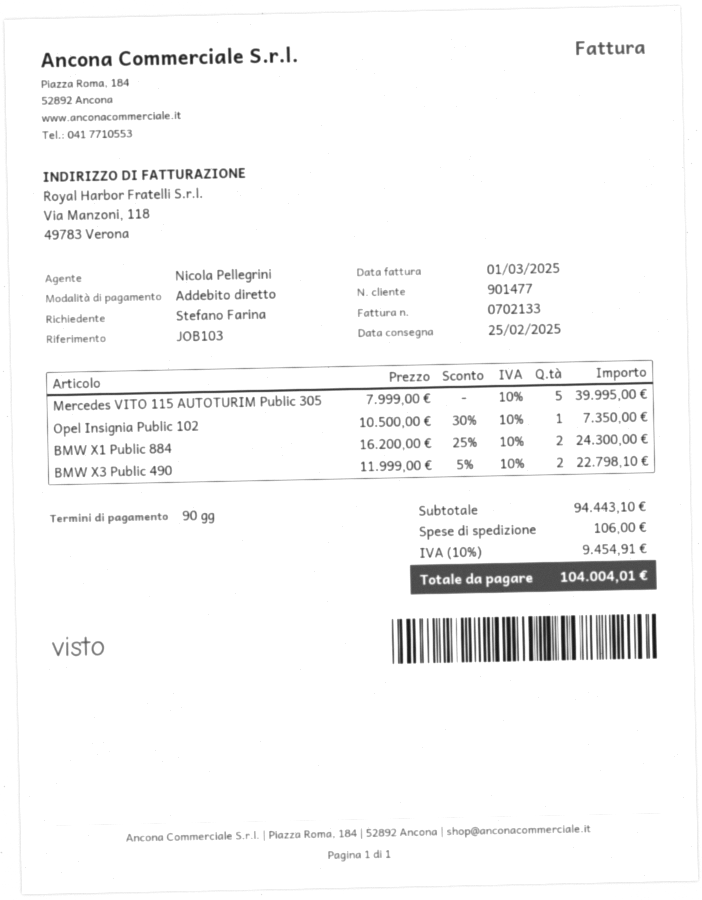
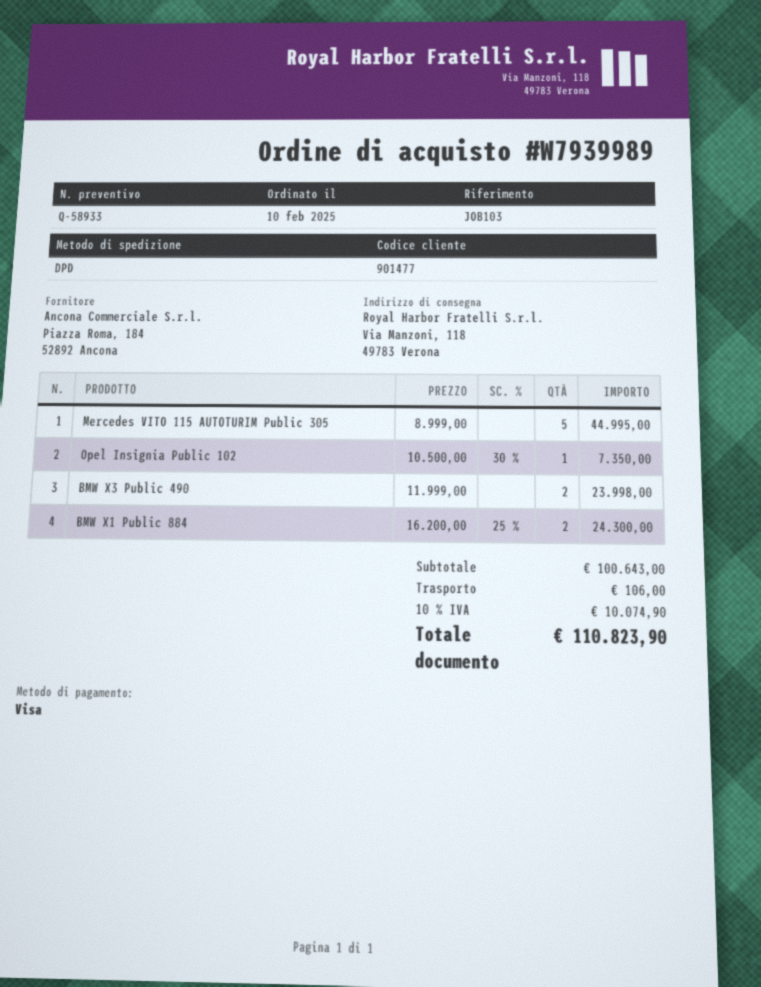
payment method: direct debit -> Visa
Mercedes VITO 115 AUTOTURIM Public 305: 5 x 7999.00 = 39995.00 -> 5 x 8999.00 = 44995.00
BMW X3 Public 490: 2 x 11999.00 - 5% = 22798.10 -> 2 x 11999.00 = 23998.00
subtotal: 94443.10 -> 100643.00
tax: 10% = 9454.91 -> 10% = 10074.90
total: 104004.01 -> 110823.90

